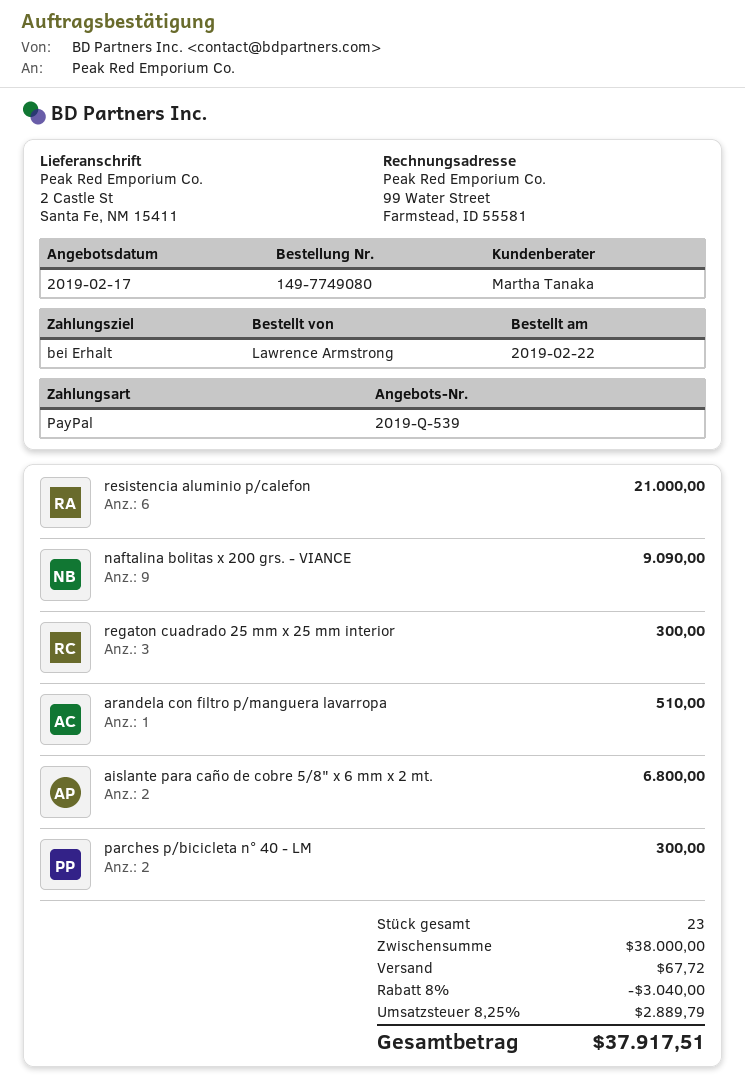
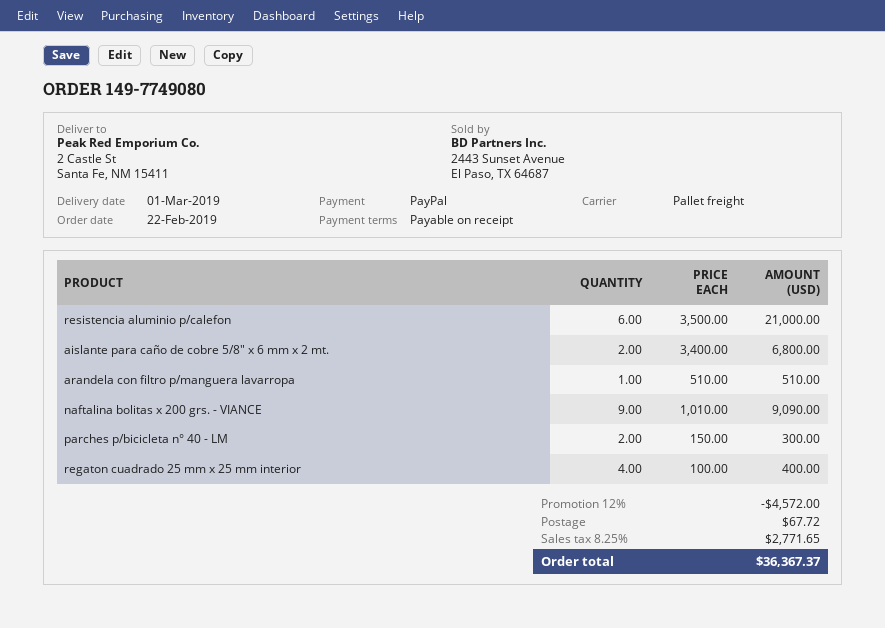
regaton cuadrado 25 mm x 25 mm interior: 3 for 300.00 -> 4 for 400.00
discount: 8% = 3040.00 -> 12% = 4572.00
tax: 8.25% = 2889.79 -> 8.25% = 2771.65
total: 37917.51 -> 36367.37

